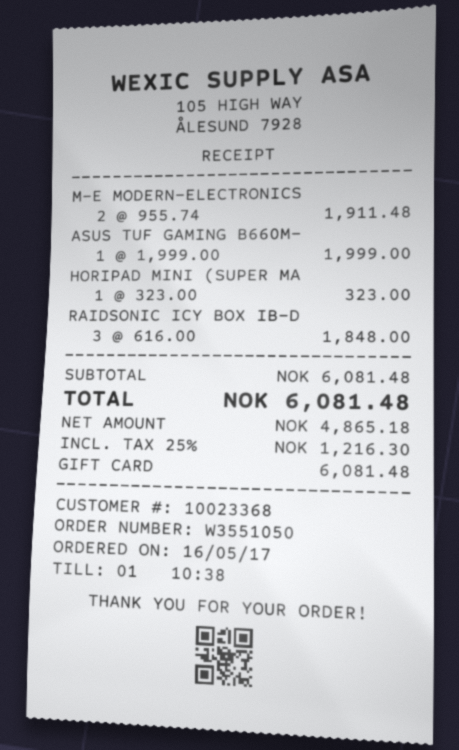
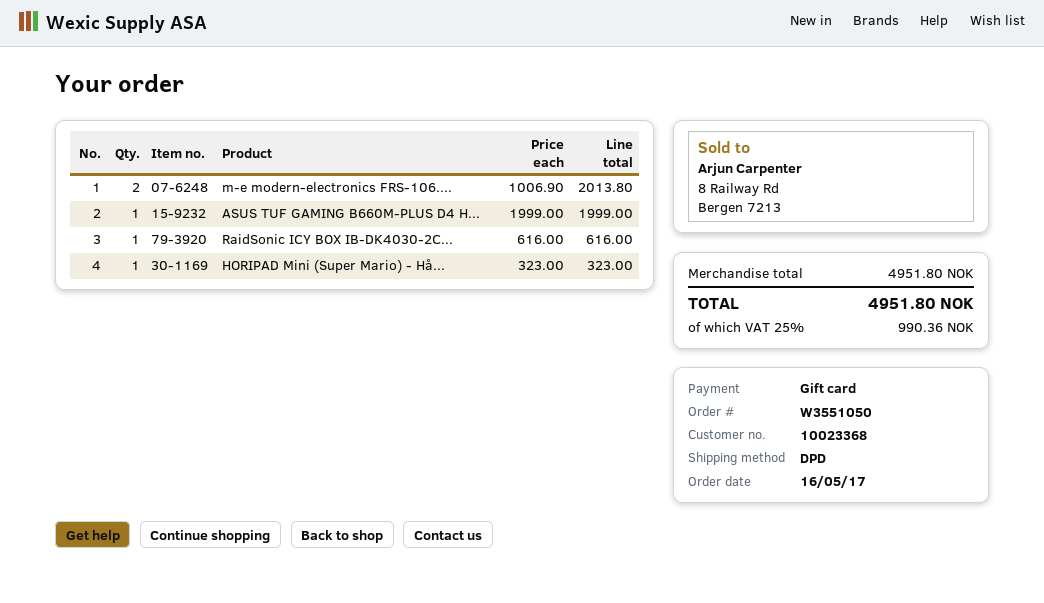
M-E MODERN-ELECTRONICS: 2 x 955.74 = 1911.48 -> 2 x 1006.90 = 2013.80
RAIDSONIC ICY BOX IB-D: 3 x 616.00 = 1848.00 -> 1 x 616.00 = 616.00
subtotal: 6081.48 -> 4951.80
tax: 25% = 1216.30 -> 25% = 990.36
total: 6081.48 -> 4951.80

